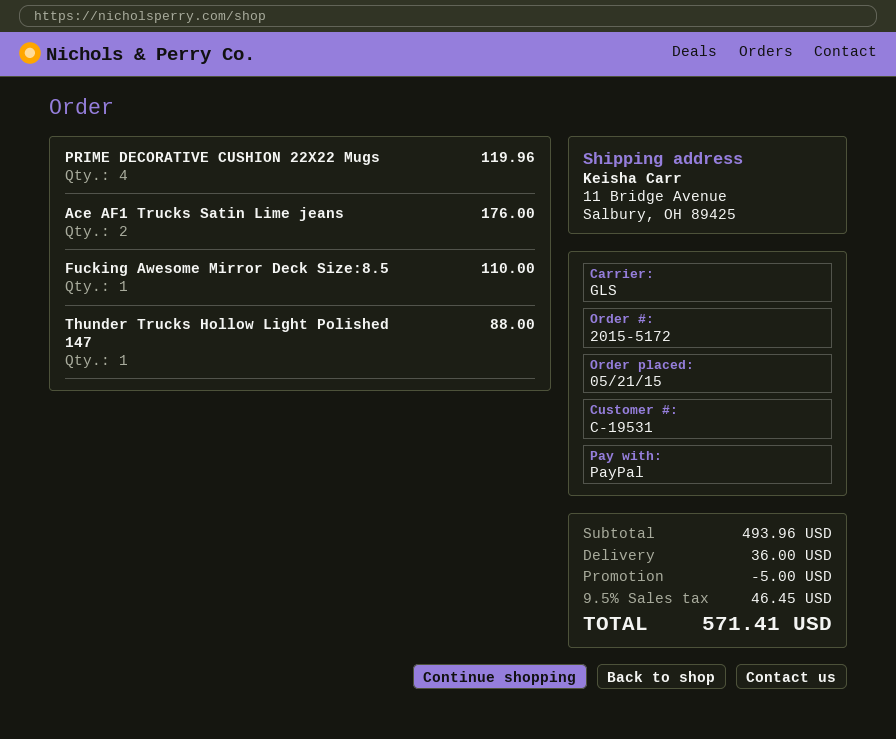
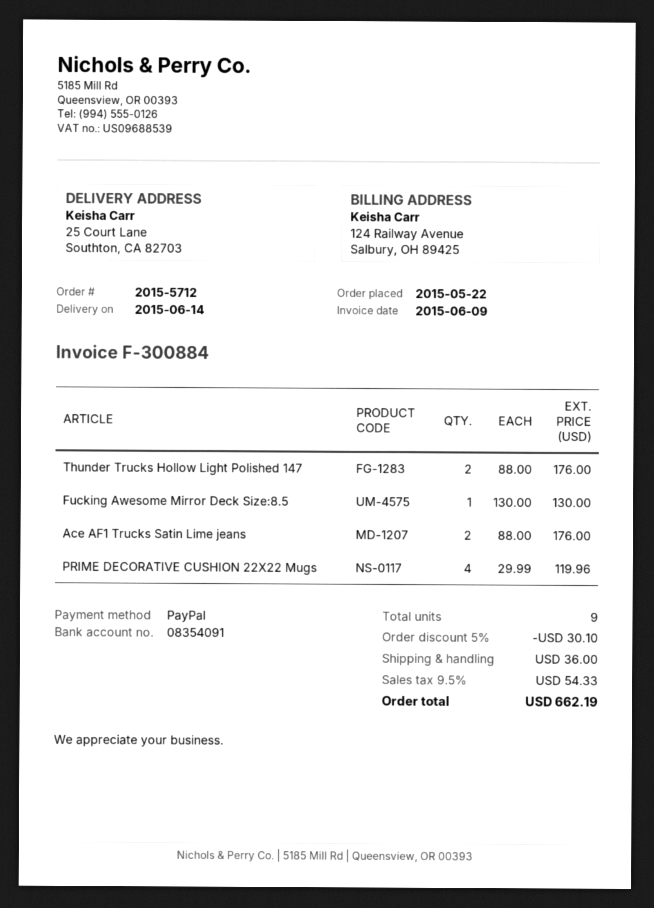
order number: 2015-5172 -> 2015-5712
order date: 2015-05-21 -> 2015-05-22
ship to: 11 Bridge Avenue, Salbury, OH 89425 -> 25 Court Lane, Southton, CA 82703
Fucking Awesome Mirror Deck Size:8.5: 1 for 110.00 -> 1 for 130.00
Thunder Trucks Hollow Light Polished 147: 1 for 88.00 -> 2 for 176.00
discount: 5.00 -> 30.10
tax: 9.5% = 46.45 -> 9.5% = 54.33
total: 571.41 -> 662.19

